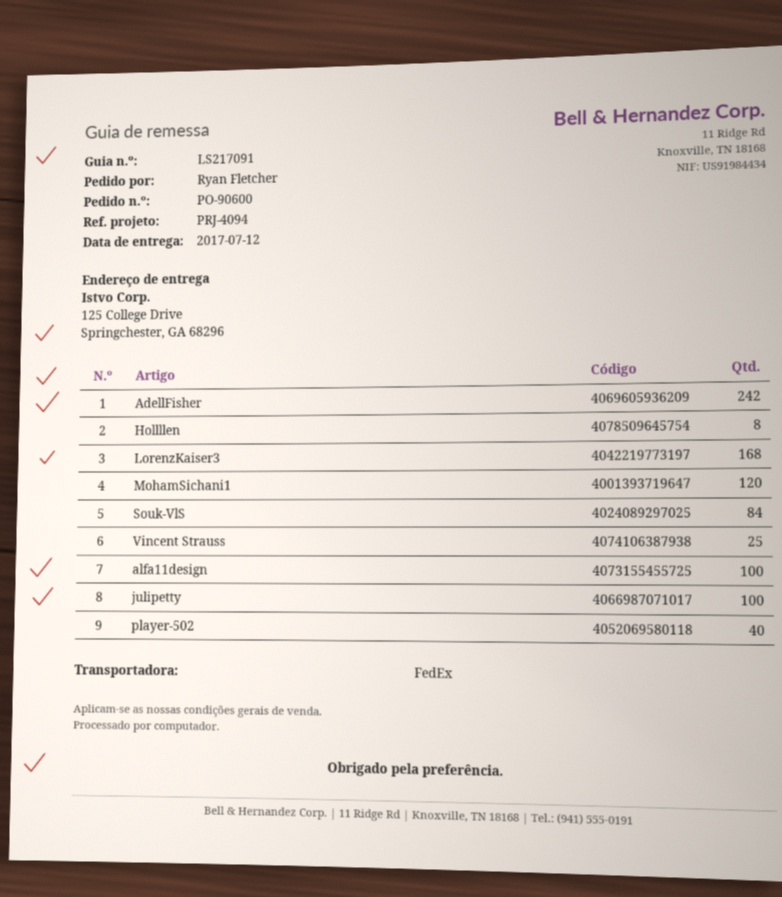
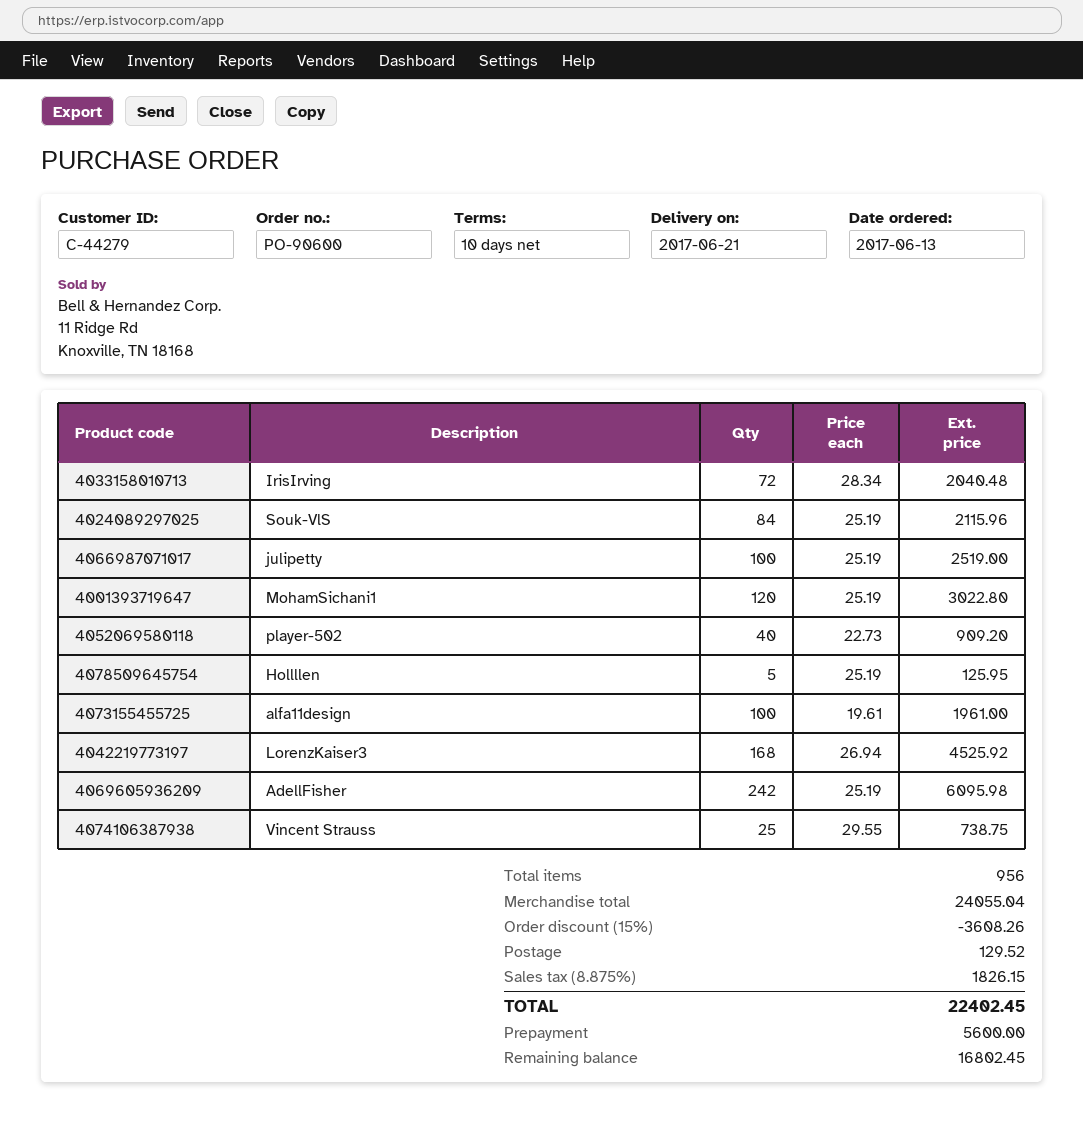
delivery date: 2017-07-12 -> 2017-06-21
Hollllen: 8 -> 5
IrisIrving: none -> 72

